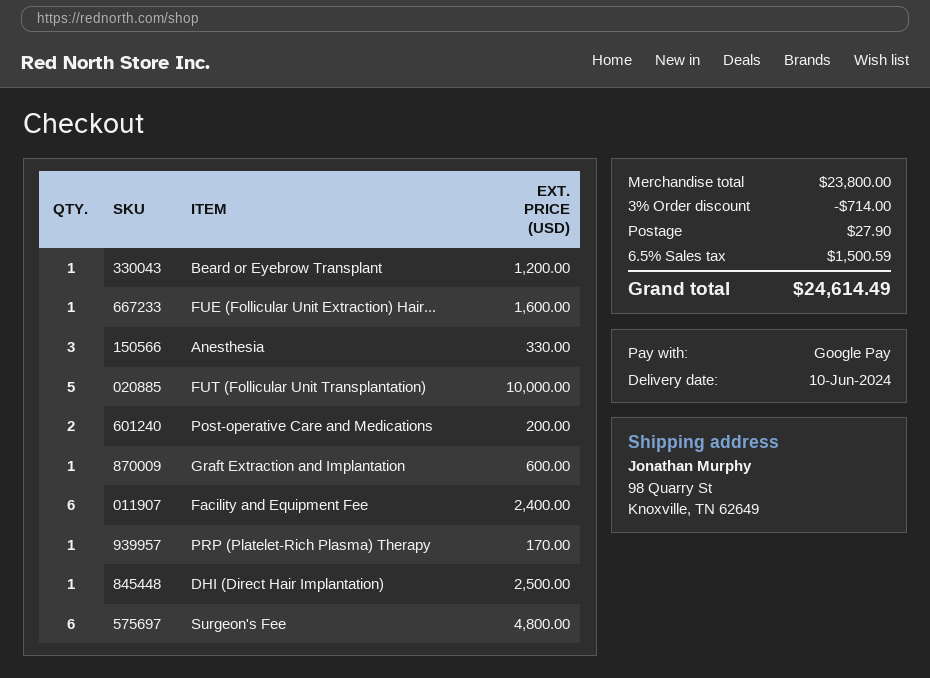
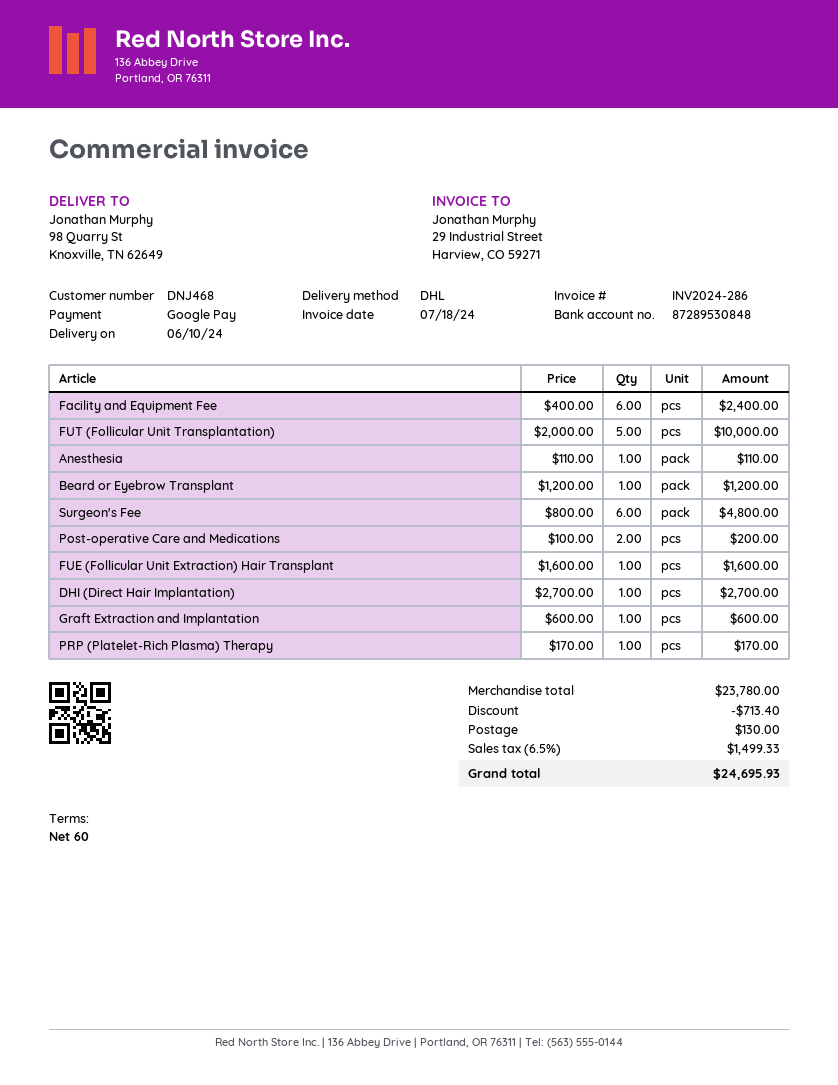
Anesthesia: 3 for 330.00 -> 1 for 110.00
DHI (Direct Hair Implantation): 1 for 2500.00 -> 1 for 2700.00
subtotal: 23800.00 -> 23780.00
discount: 714.00 -> 713.40
shipping: 27.90 -> 130.00
tax: 6.5% = 1500.59 -> 6.5% = 1499.33
total: 24614.49 -> 24695.93

